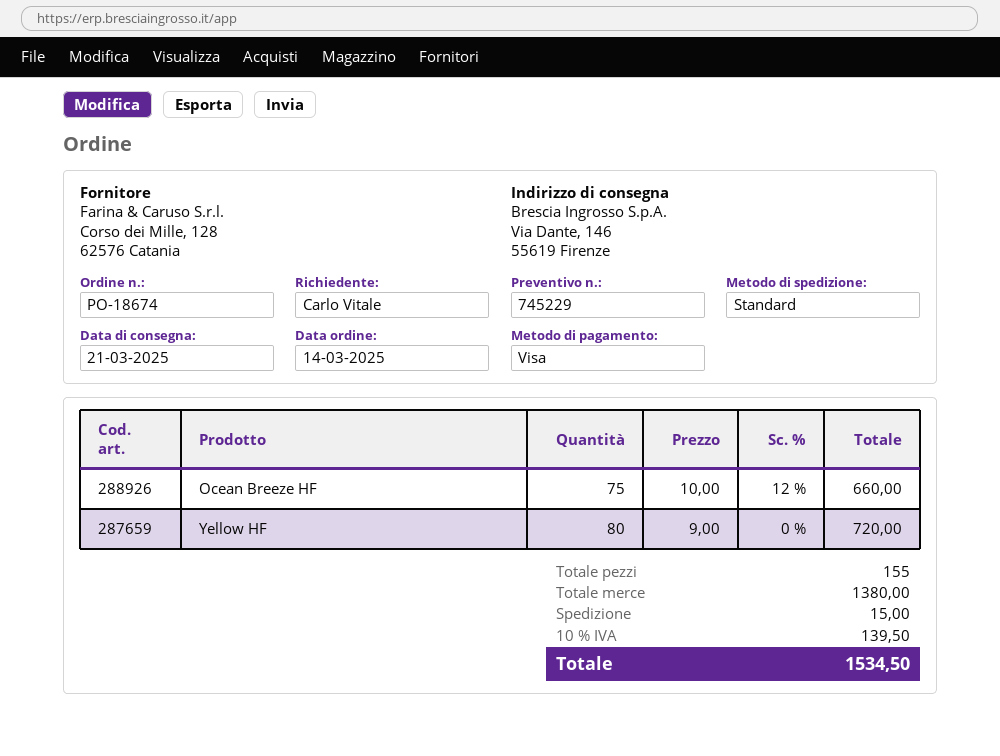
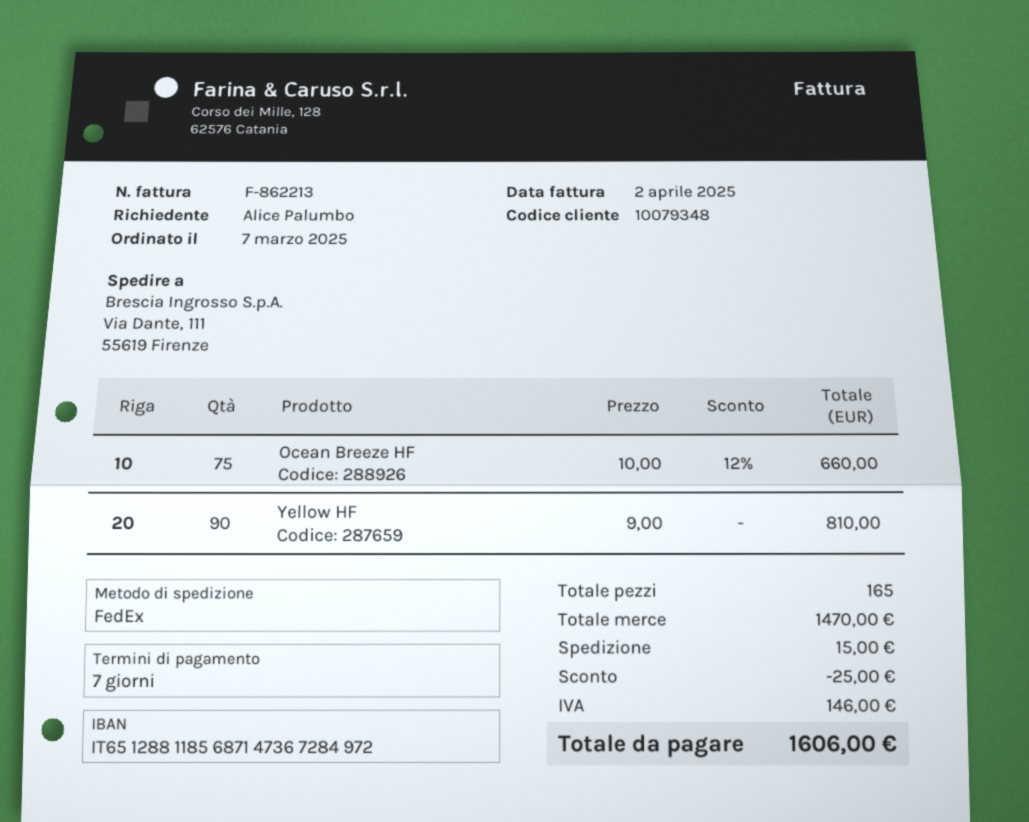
order date: 2025-03-14 -> 2025-03-07
ordered by: Carlo Vitale -> Alice Palumbo
shipping method: standard -> FedEx
ship to: Via Dante, 146, 55619 Firenze -> Via Dante, 111, 55619 Firenze
Yellow HF: 80 x 9.00 = 720.00 -> 90 x 9.00 = 810.00
total quantity: 155 -> 165
subtotal: 1380.00 -> 1470.00
discount: none -> 25.00
tax: 139.50 -> 146.00
total: 1534.50 -> 1606.00

